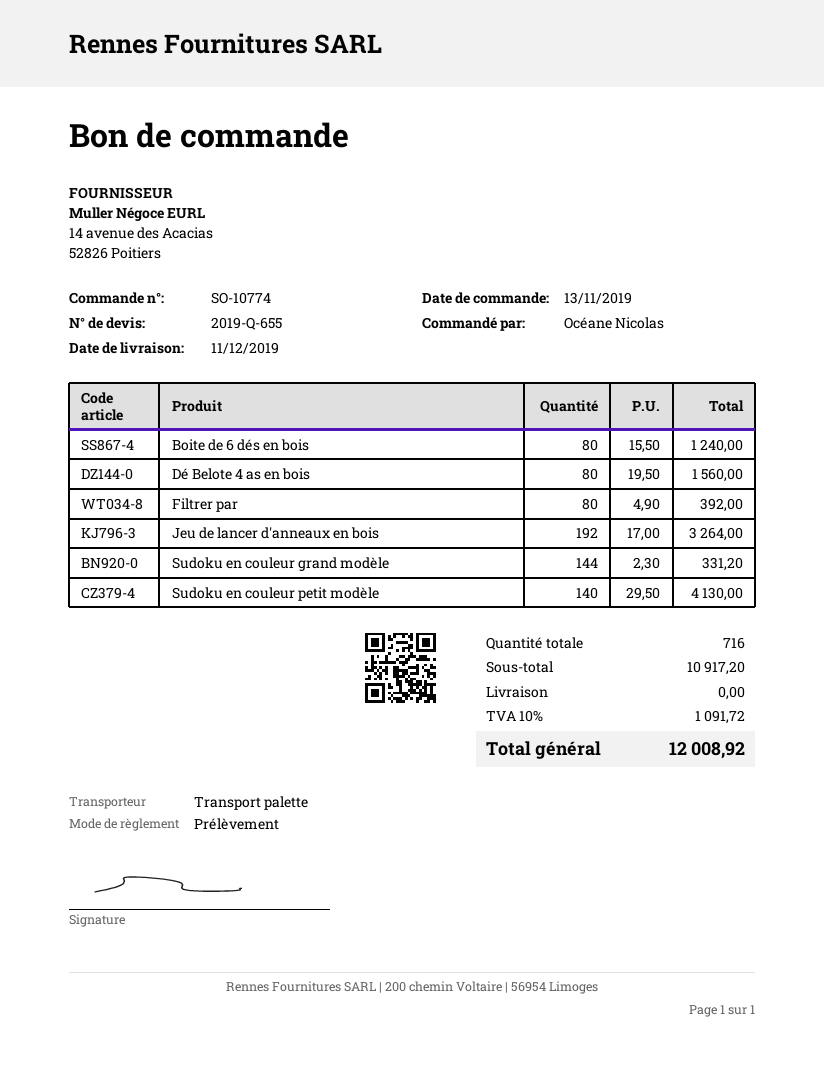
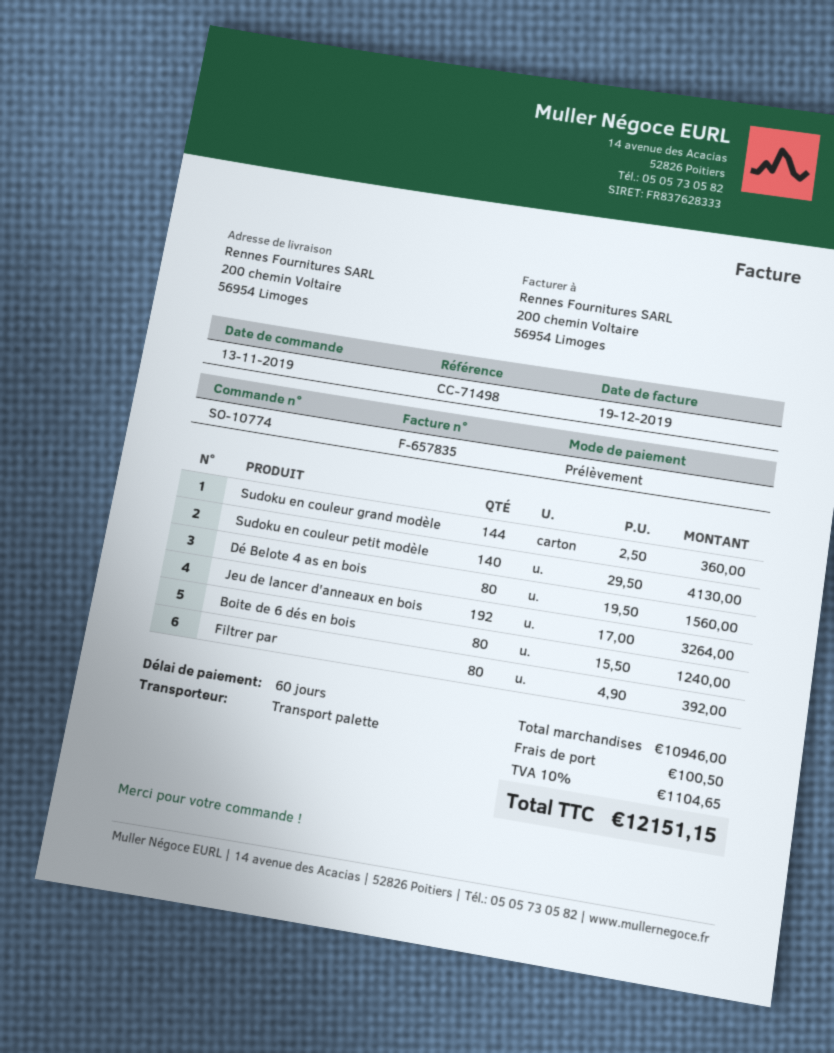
Sudoku en couleur grand modèle: 144 x 2.30 = 331.20 -> 144 x 2.50 = 360.00
subtotal: 10917.20 -> 10946.00
shipping: 0.00 -> 100.50
tax: 10% = 1091.72 -> 10% = 1104.65
total: 12008.92 -> 12151.15

